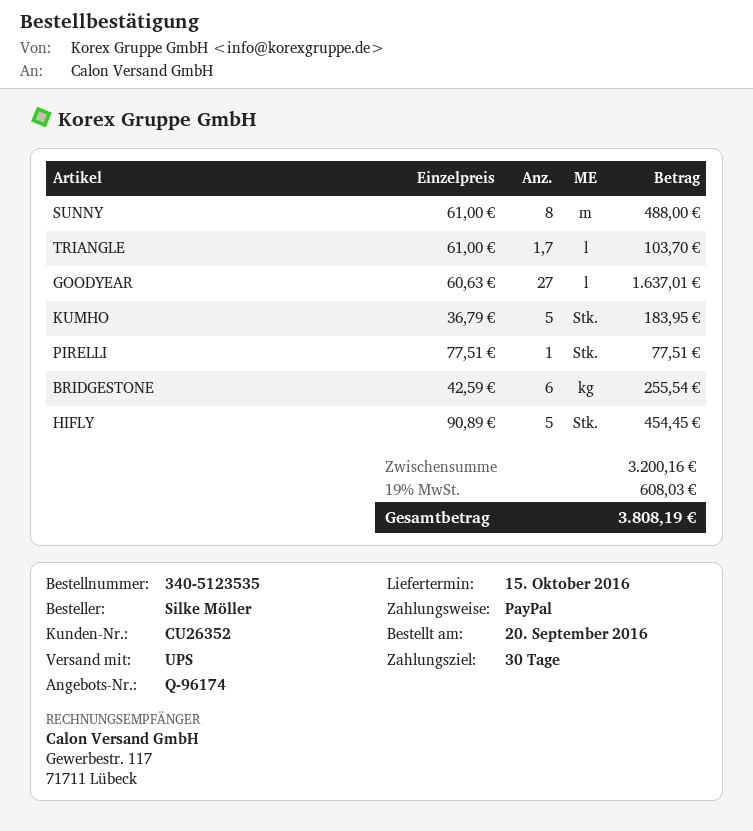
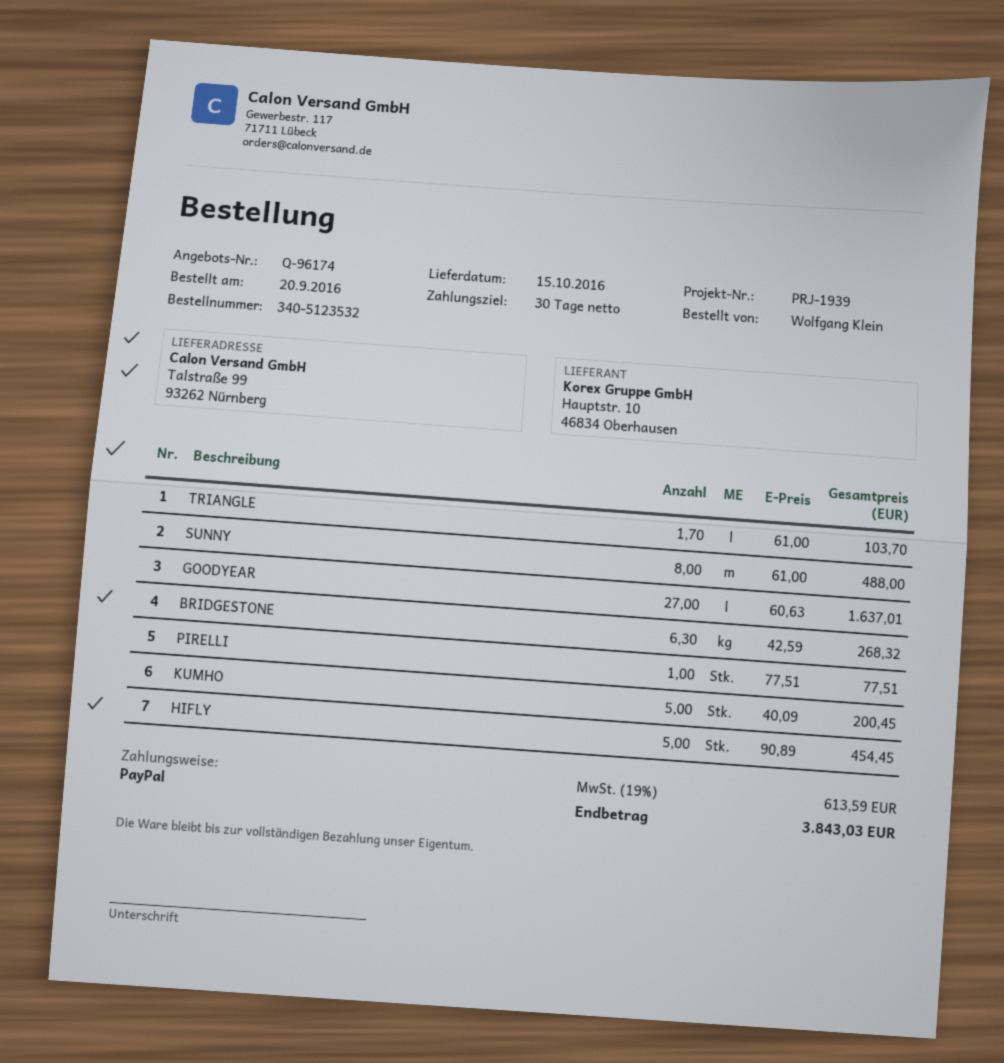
order number: 340-5123535 -> 340-5123532
ordered by: Silke Möller -> Wolfgang Klein
KUMHO: 5 x 36.79 = 183.95 -> 5 x 40.09 = 200.45
BRIDGESTONE: 6 x 42.59 = 255.54 -> 6.3 x 42.59 = 268.32
tax: 19% = 608.03 -> 19% = 613.59
total: 3808.19 -> 3843.03

